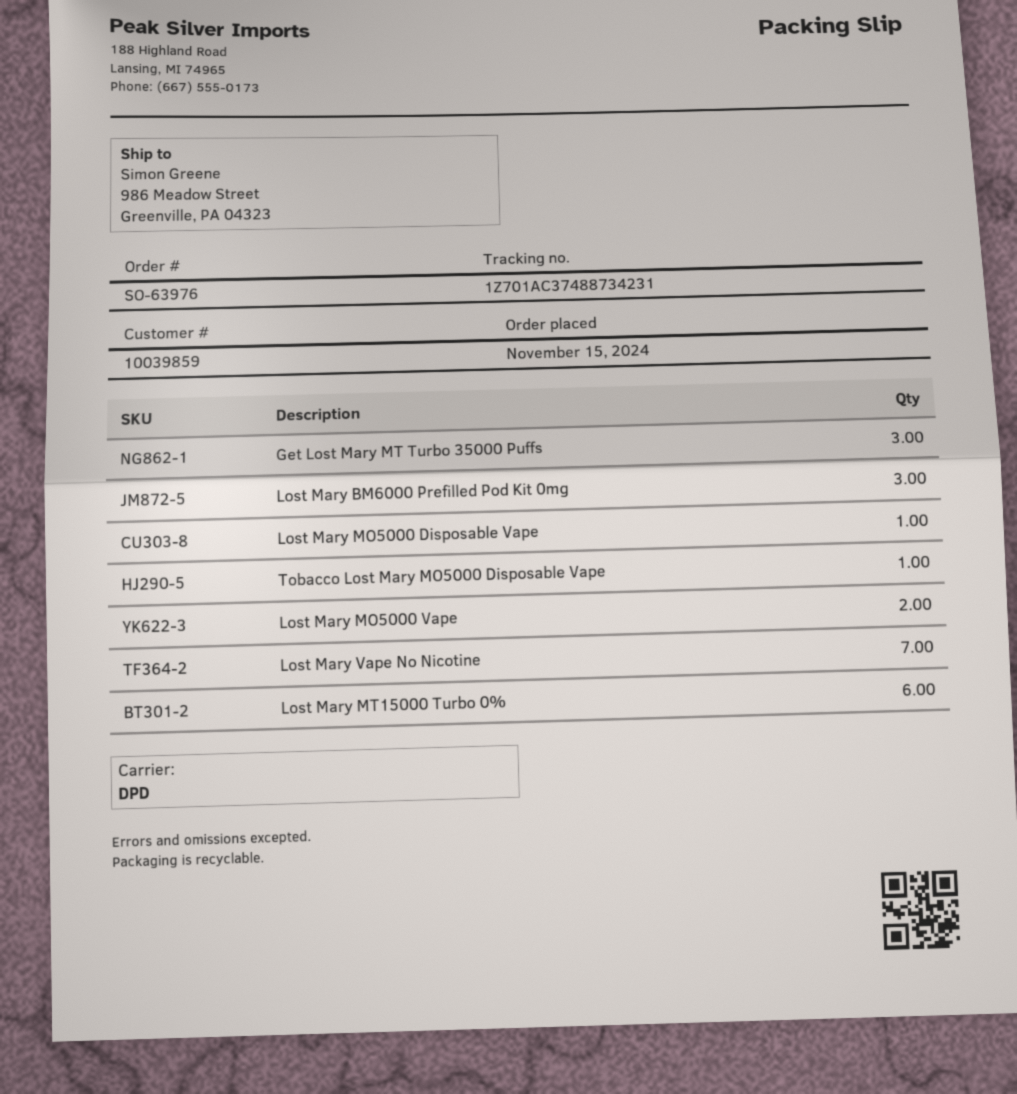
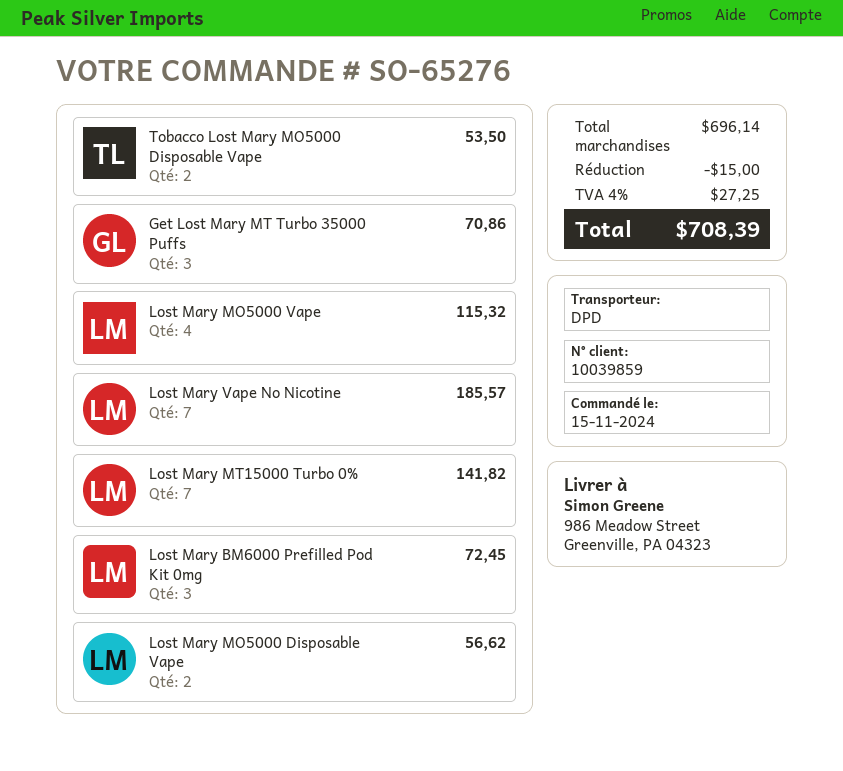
order number: SO-63976 -> SO-65276
Lost Mary MO5000 Disposable Vape: 1 -> 2
Tobacco Lost Mary MO5000 Disposable Vape: 1 -> 2
Lost Mary MO5000 Vape: 2 -> 4
Lost Mary MT15000 Turbo 0%: 6 -> 7

